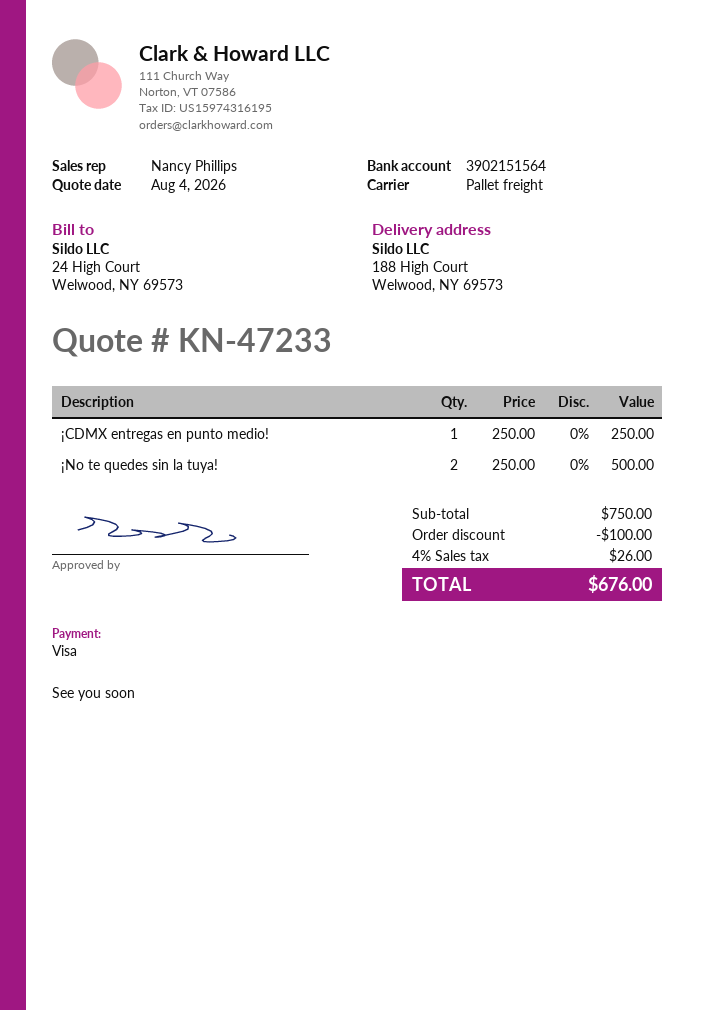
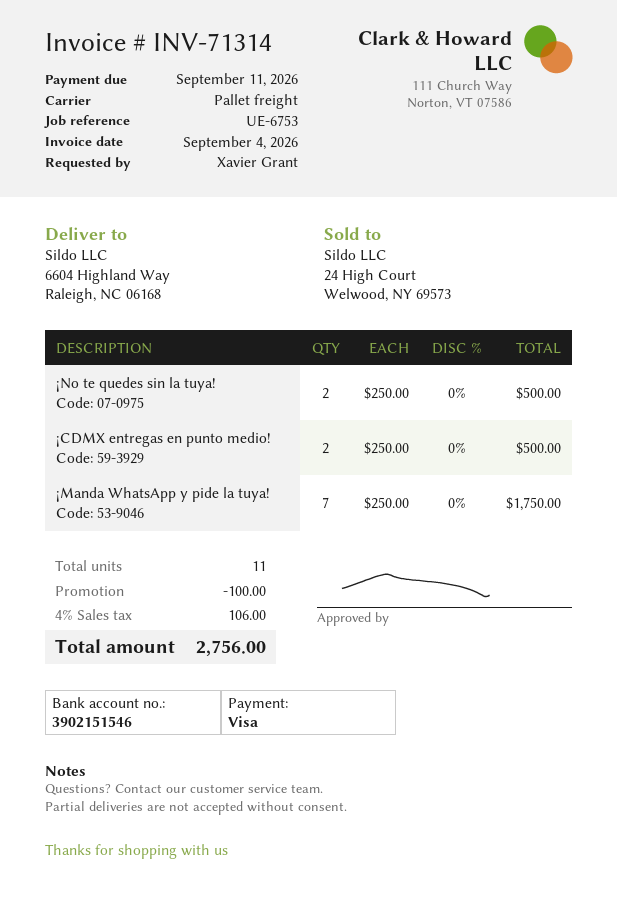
bank account: 3902151564 -> 3902151546
ship to: 188 High Court, Welwood, NY 69573 -> 6604 Highland Way, Raleigh, NC 06168
¡CDMX entregas en punto medio!: 1 x 250.00 = 250.00 -> 2 x 250.00 = 500.00
¡Manda WhatsApp y pide la tuya!: none -> 7 x 250.00 = 1750.00
tax: 4% = 26.00 -> 4% = 106.00
total: 676.00 -> 2756.00

